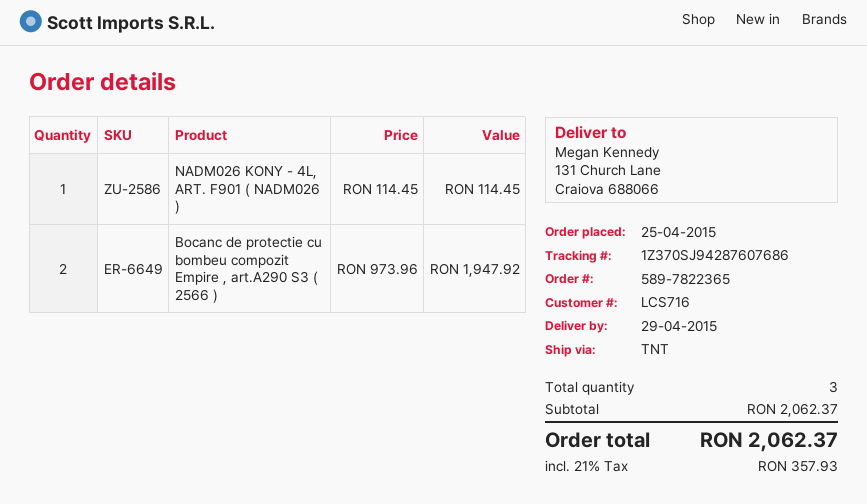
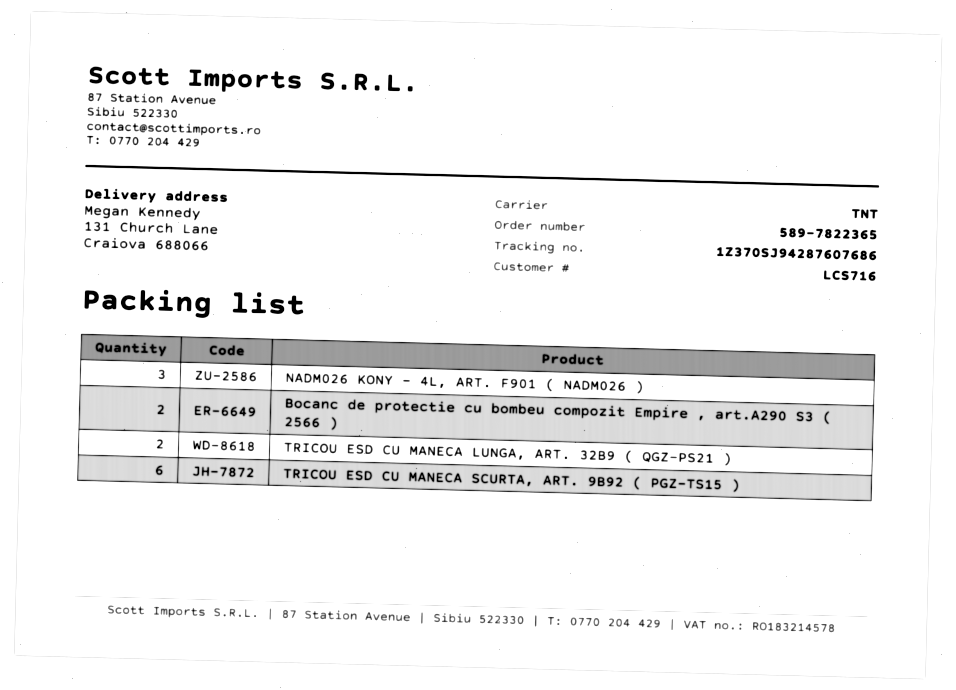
NADM026 KONY - 4L, ART. F901 ( NADM026 ): 1 -> 3
TRICOU ESD CU MANECA LUNGA, ART. 32B9 ( QGZ-PS21 ): none -> 2
TRICOU ESD CU MANECA SCURTA, ART. 9B92 ( PGZ-TS15 ): none -> 6

